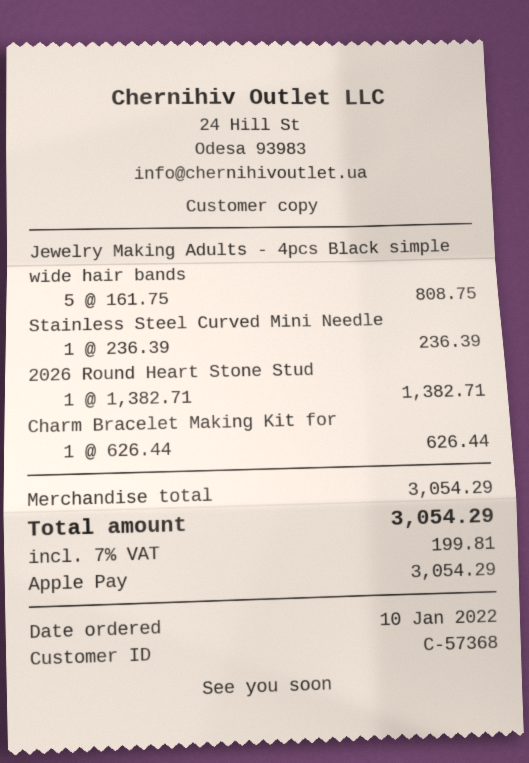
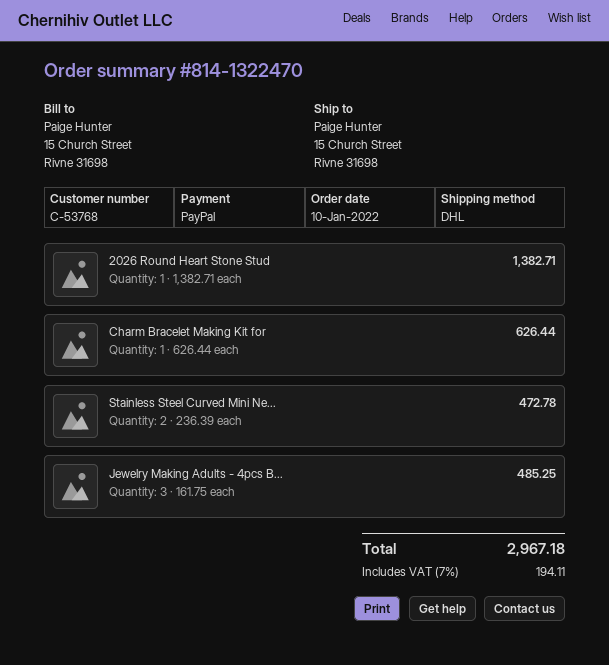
customer number: C-57368 -> C-53768
payment method: Apple Pay -> PayPal
Jewelry Making Adults - 4pcs Black simple wide hair bands: 5 x 161.75 = 808.75 -> 3 x 161.75 = 485.25
Stainless Steel Curved Mini Needle: 1 x 236.39 = 236.39 -> 2 x 236.39 = 472.78
tax: 7% = 199.81 -> 7% = 194.11
total: 3054.29 -> 2967.18

